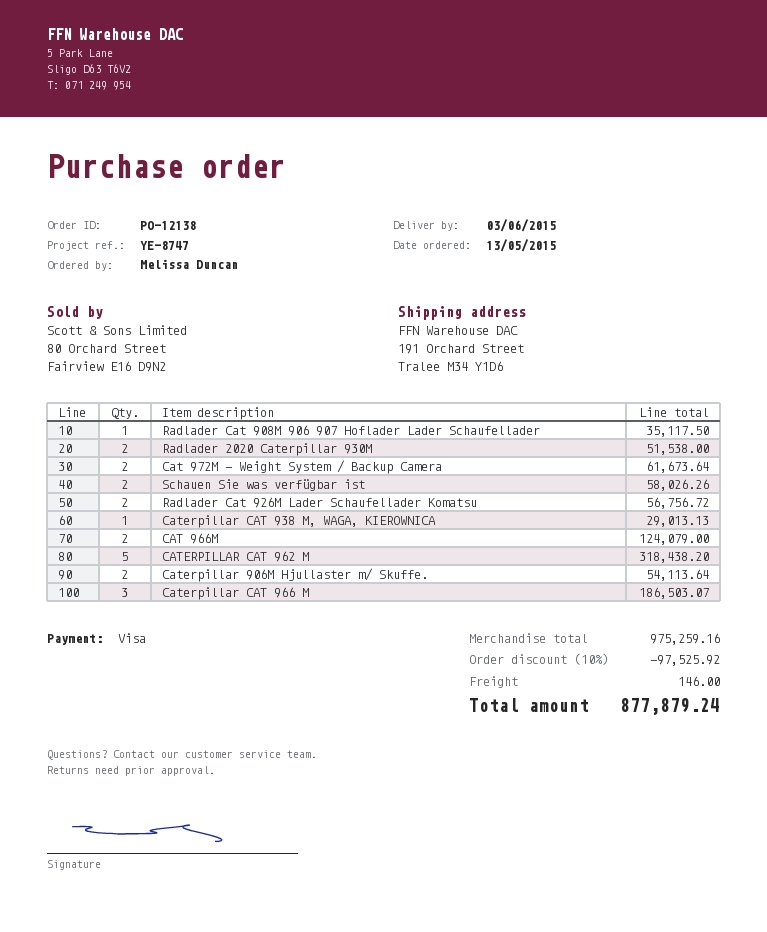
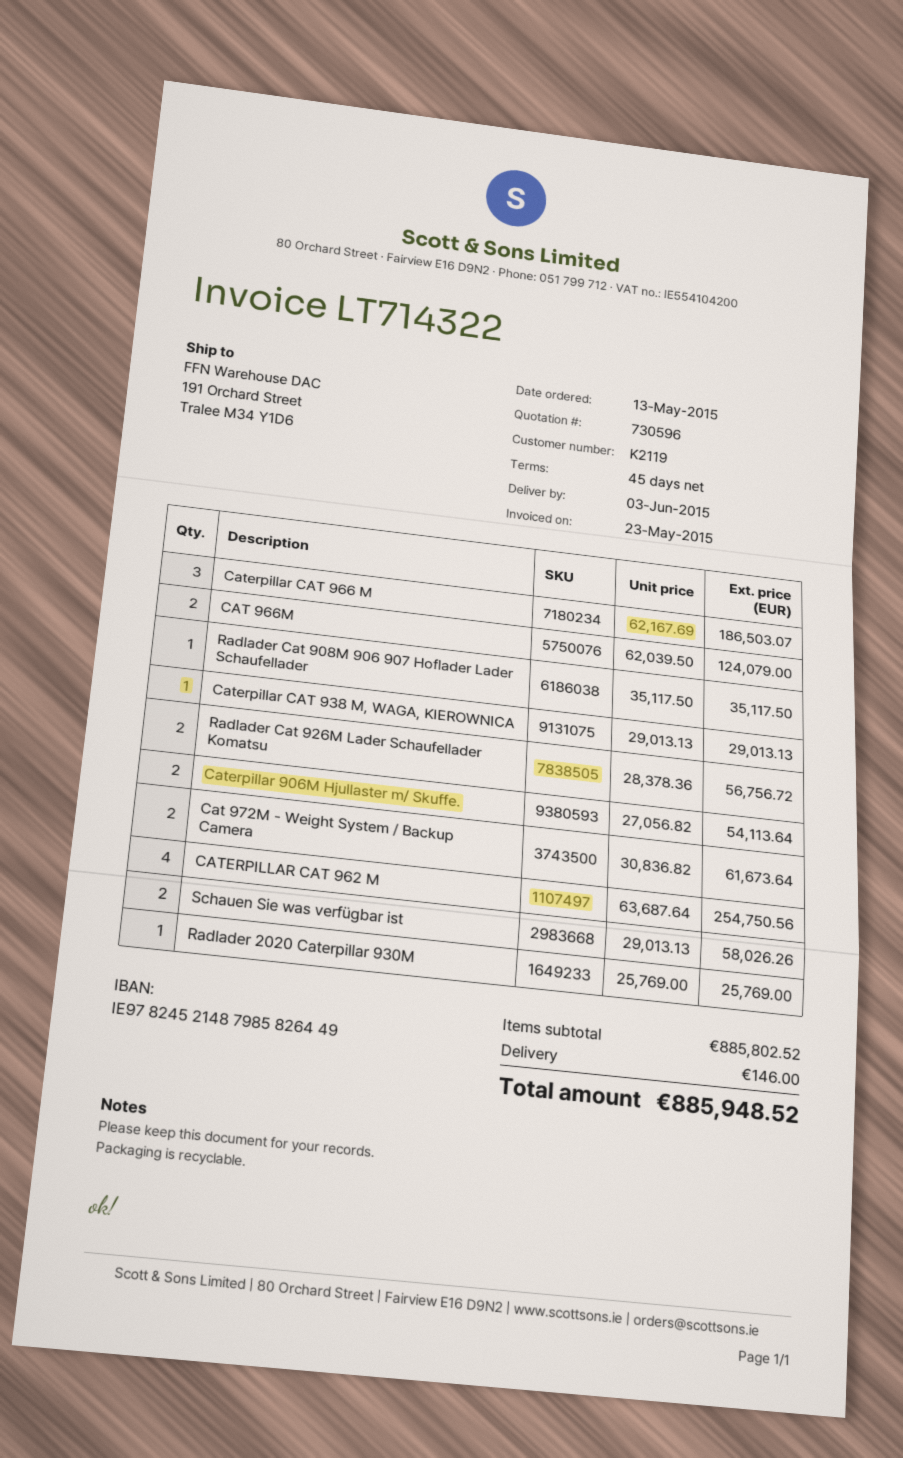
Radlader 2020 Caterpillar 930M: 2 for 51538.00 -> 1 for 25769.00
CATERPILLAR CAT 962 M: 5 for 318438.20 -> 4 for 254750.56
subtotal: 975259.16 -> 885802.52
discount: 10% = 97525.92 -> none
total: 877879.24 -> 885948.52

